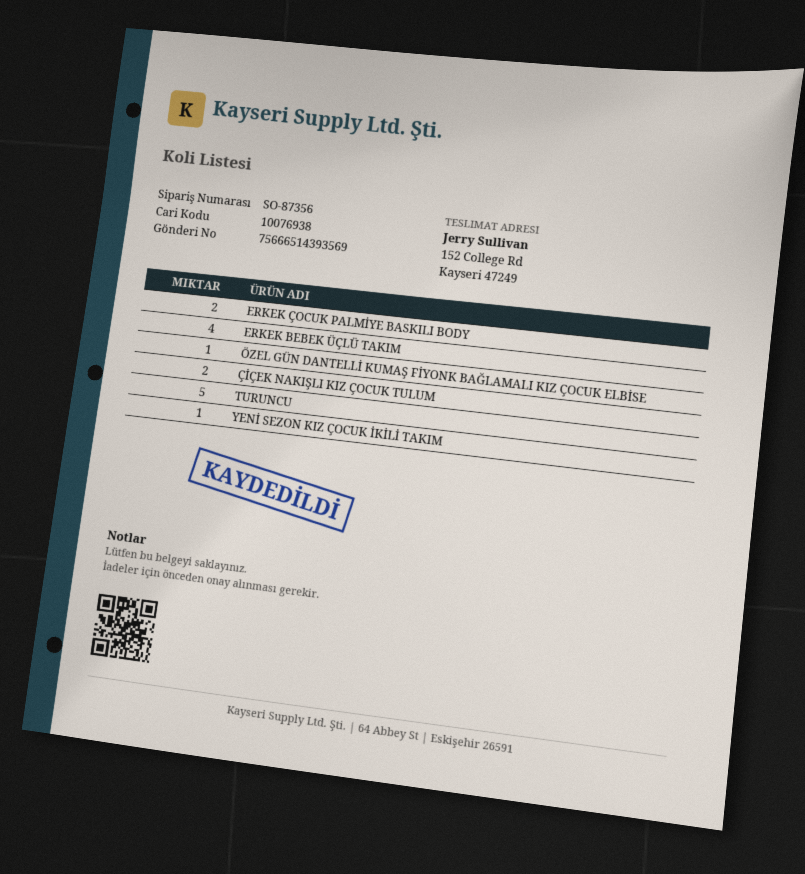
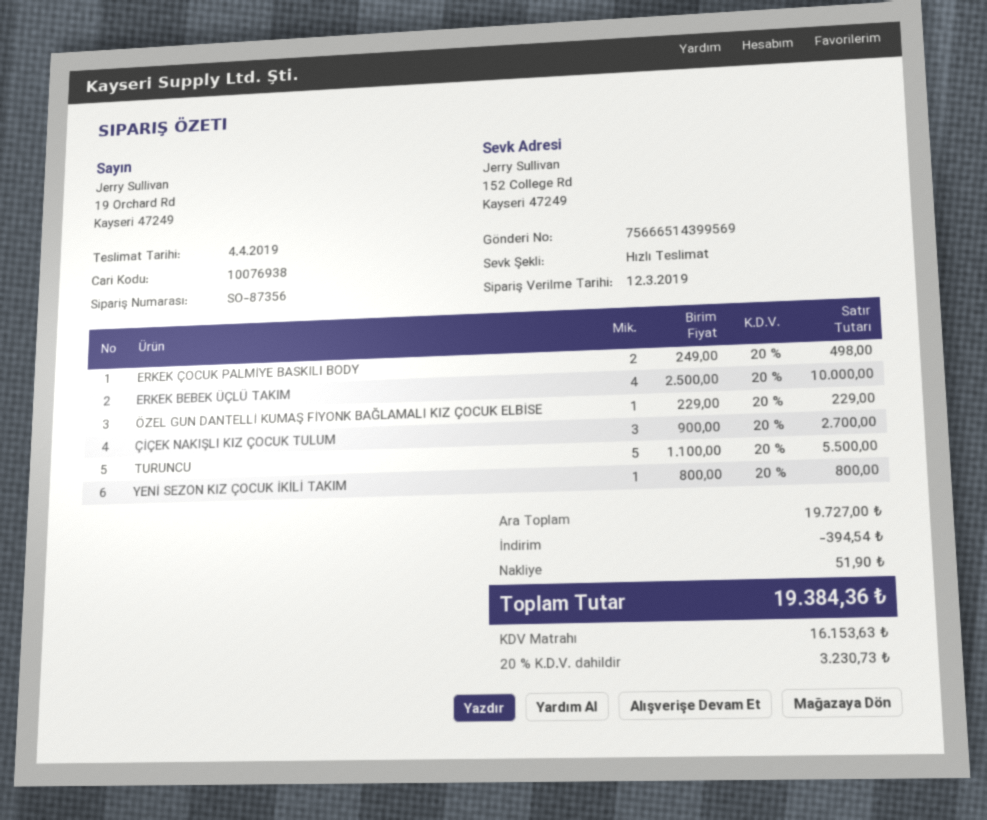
tracking number: 75666514393569 -> 75666514399569
ÇİÇEK NAKIŞLI KIZ ÇOCUK TULUM: 2 -> 3

